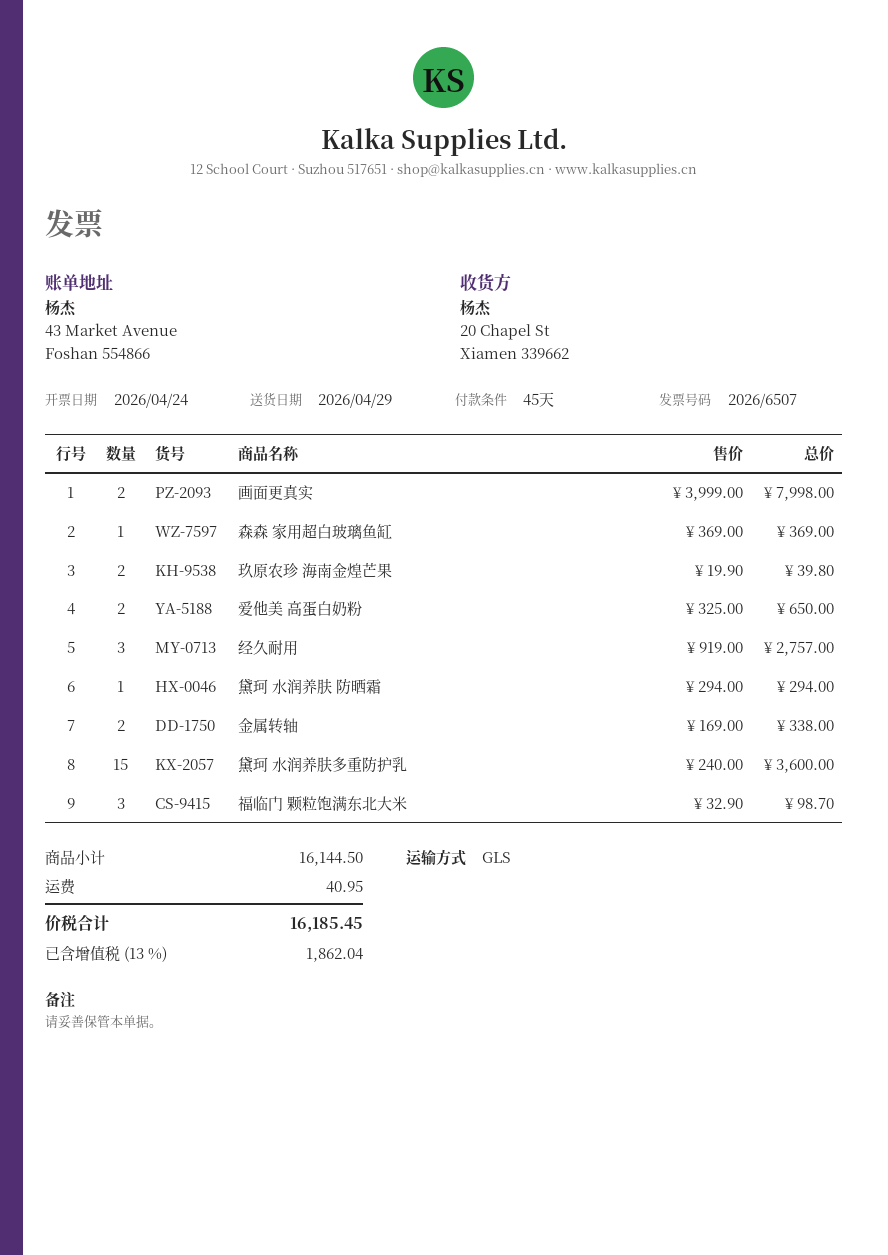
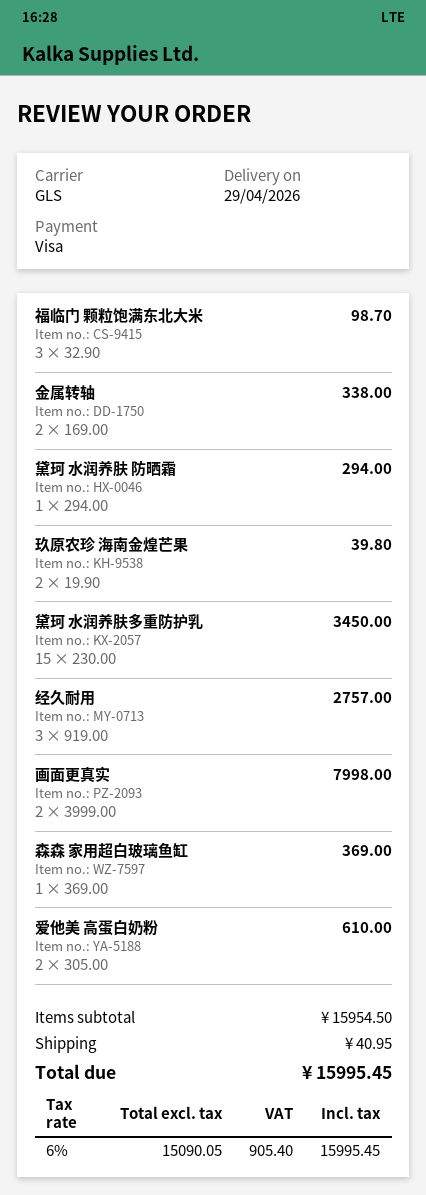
爱他美 高蛋白奶粉: 2 x 325.00 = 650.00 -> 2 x 305.00 = 610.00
黛珂 水润养肤多重防护乳: 15 x 240.00 = 3600.00 -> 15 x 230.00 = 3450.00
subtotal: 16144.50 -> 15954.50
tax: 13% = 1862.04 -> 6% = 905.40
total: 16185.45 -> 15995.45

